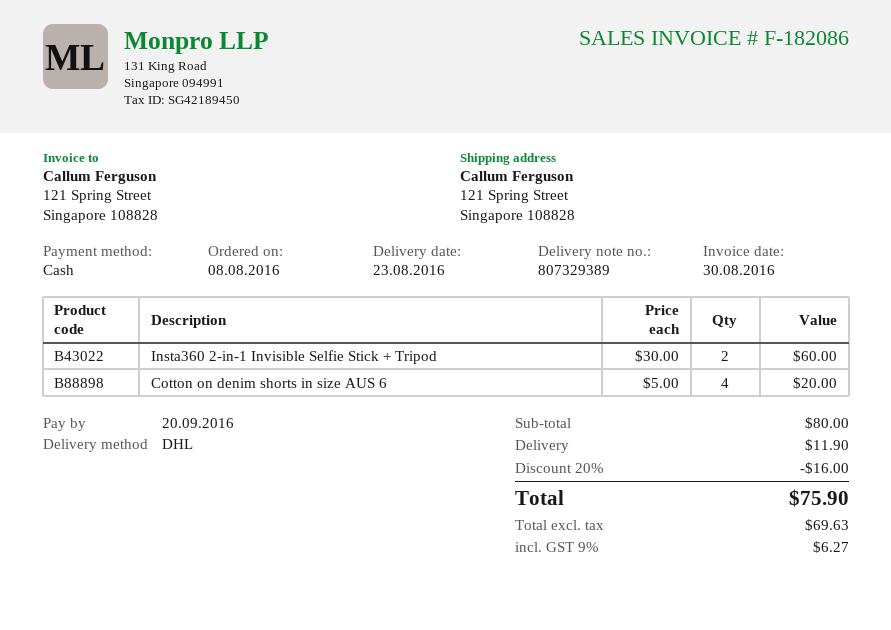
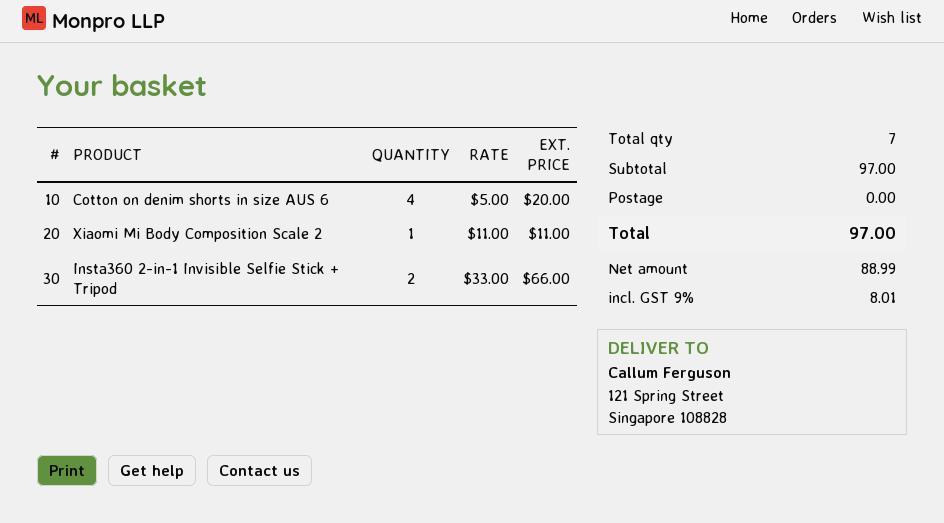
Insta360 2-in-1 Invisible Selfie Stick + Tripod: 2 x 30.00 = 60.00 -> 2 x 33.00 = 66.00
Xiaomi Mi Body Composition Scale 2: none -> 1 x 11.00 = 11.00
subtotal: 80.00 -> 97.00
discount: 20% = 16.00 -> none
shipping: 11.90 -> 0.00
net: 69.63 -> 88.99
tax: 9% = 6.27 -> 9% = 8.01
total: 75.90 -> 97.00

